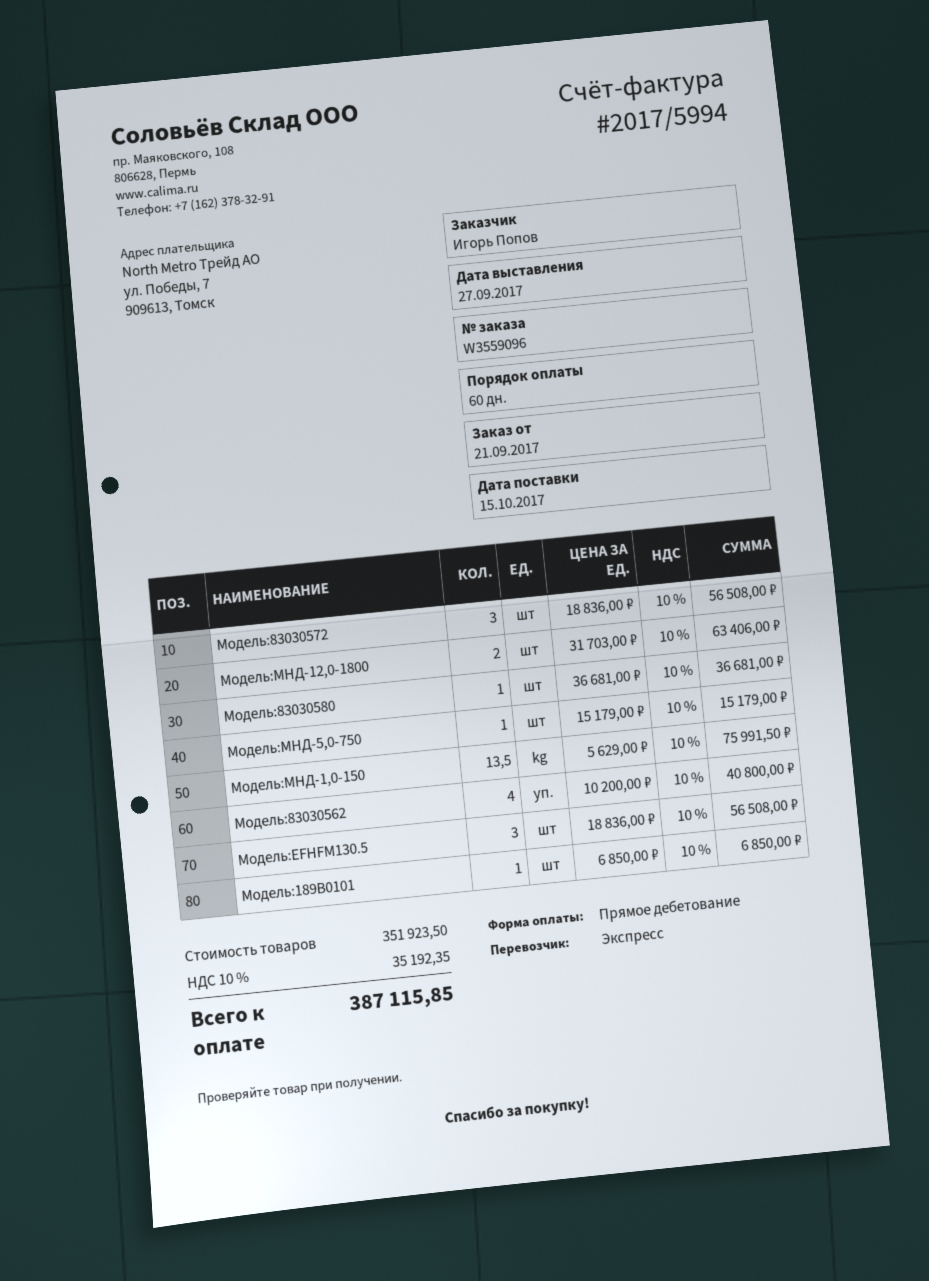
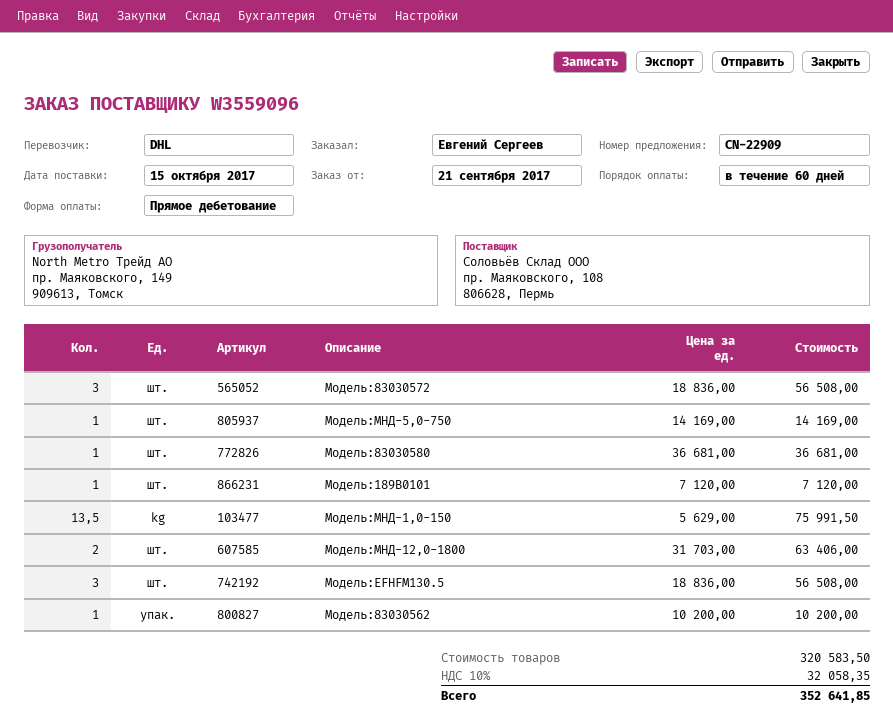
ordered by: Игорь Попов -> Евгений Сергеев
shipping method: express -> DHL
Модель:МНД-5,0-750: 1 x 15179.00 = 15179.00 -> 1 x 14169.00 = 14169.00
Модель:83030562: 4 x 10200.00 = 40800.00 -> 1 x 10200.00 = 10200.00
Модель:189B0101: 1 x 6850.00 = 6850.00 -> 1 x 7120.00 = 7120.00
subtotal: 351923.50 -> 320583.50
tax: 10% = 35192.35 -> 10% = 32058.35
total: 387115.85 -> 352641.85

